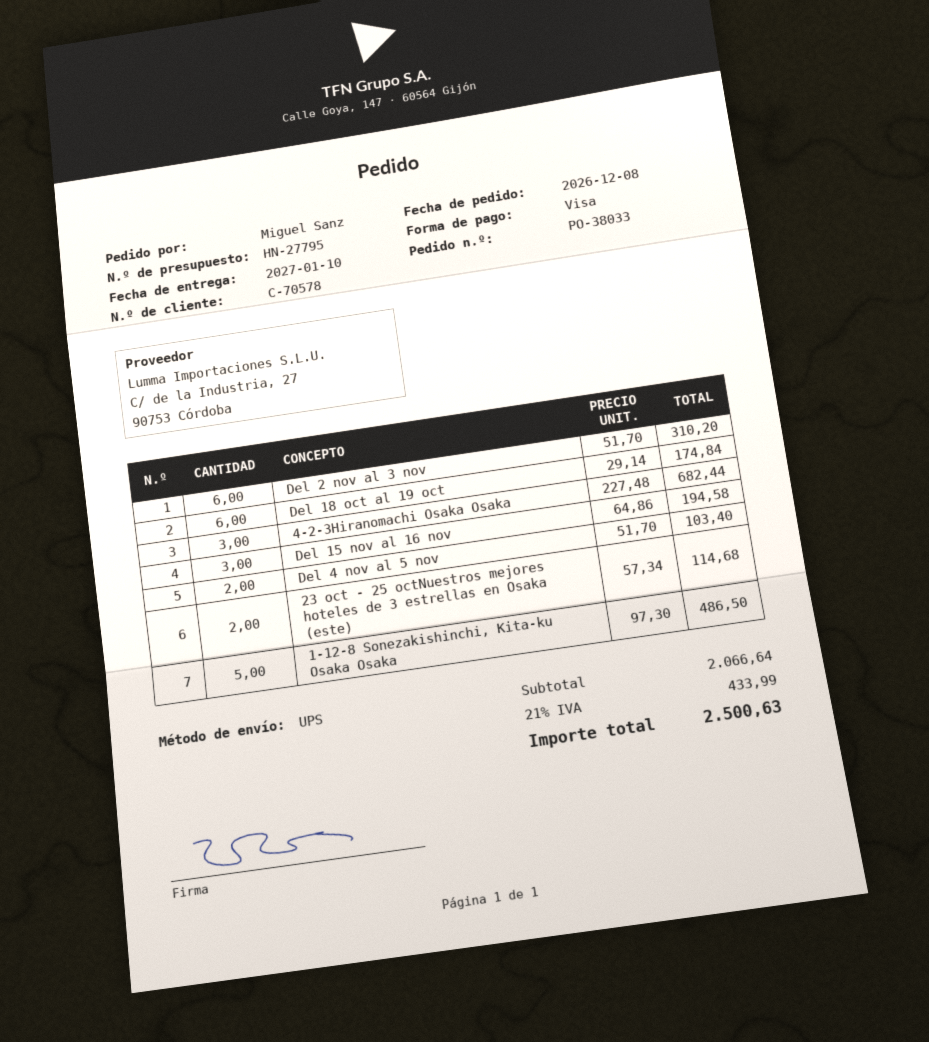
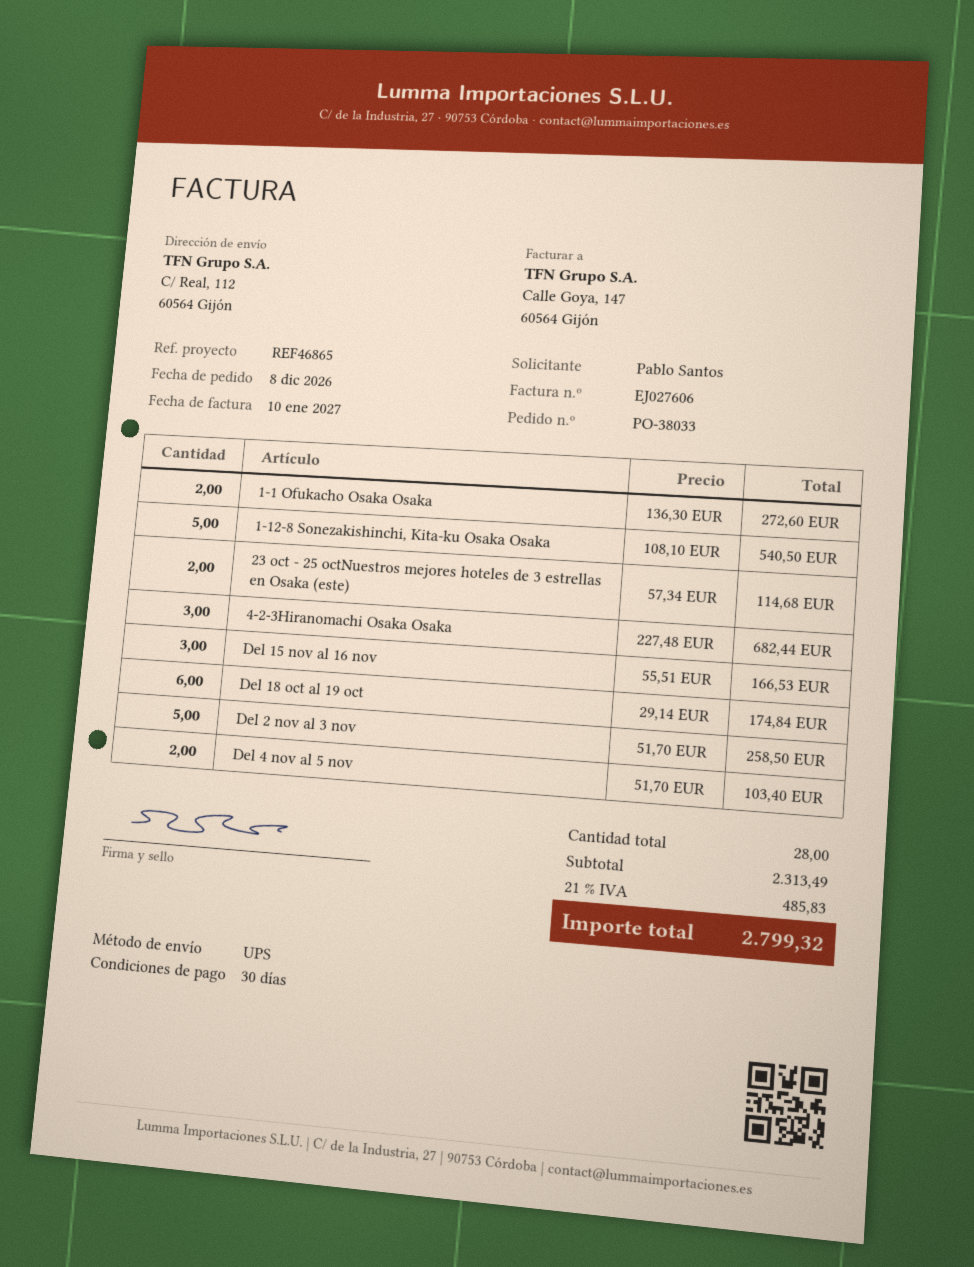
ordered by: Miguel Sanz -> Pablo Santos
Del 2 nov al 3 nov: 6 x 51.70 = 310.20 -> 5 x 51.70 = 258.50
Del 15 nov al 16 nov: 3 x 64.86 = 194.58 -> 3 x 55.51 = 166.53
1-12-8 Sonezakishinchi, Kita-ku Osaka Osaka: 5 x 97.30 = 486.50 -> 5 x 108.10 = 540.50
1-1 Ofukacho Osaka Osaka: none -> 2 x 136.30 = 272.60
subtotal: 2066.64 -> 2313.49
tax: 21% = 433.99 -> 21% = 485.83
total: 2500.63 -> 2799.32

